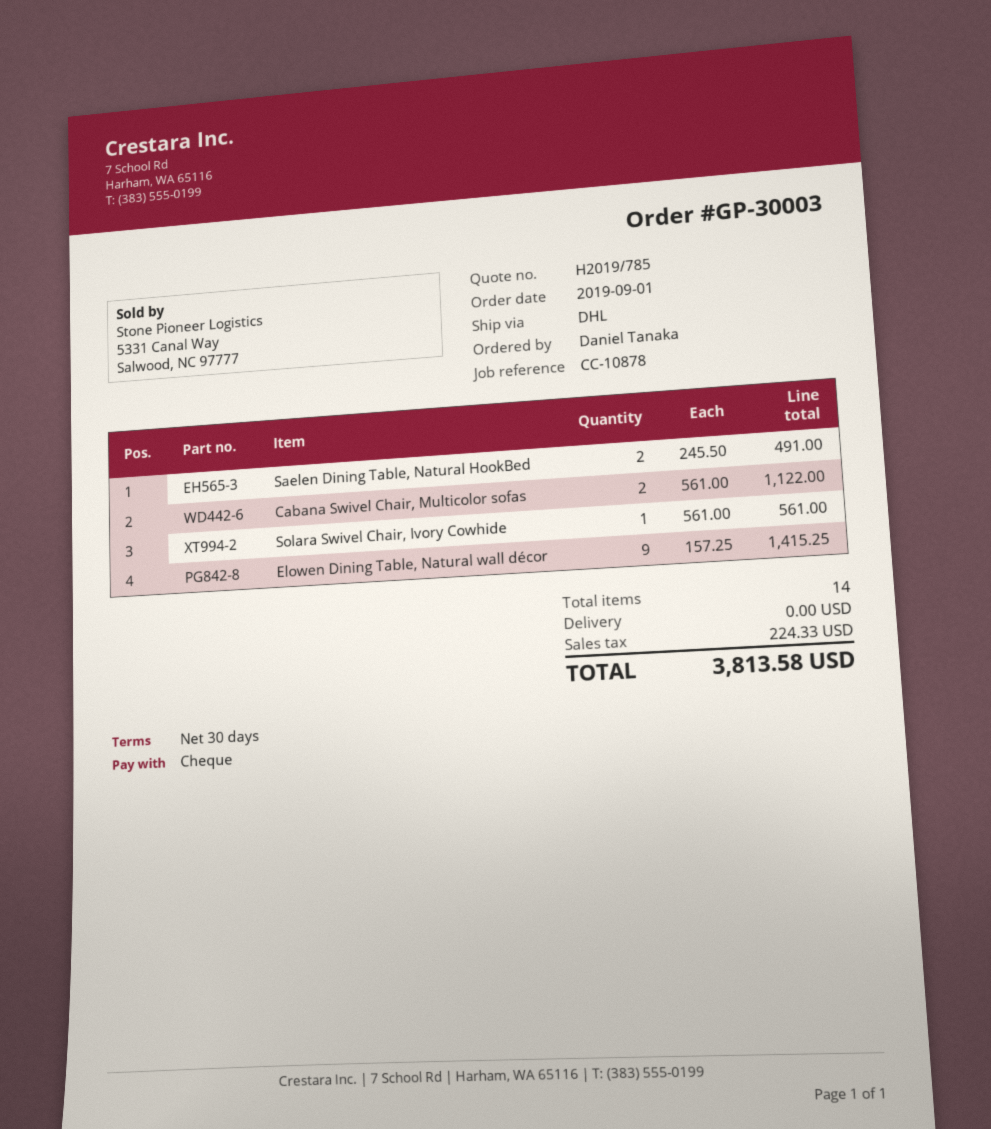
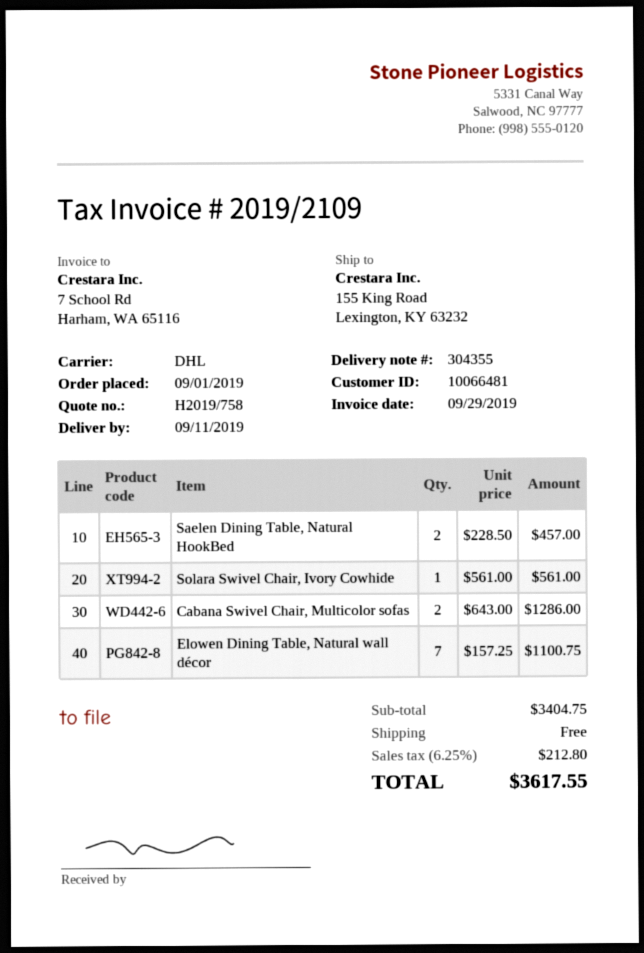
quote number: H2019/785 -> H2019/758
Saelen Dining Table, Natural HookBed: 2 x 245.50 = 491.00 -> 2 x 228.50 = 457.00
Cabana Swivel Chair, Multicolor sofas: 2 x 561.00 = 1122.00 -> 2 x 643.00 = 1286.00
Elowen Dining Table, Natural wall décor: 9 x 157.25 = 1415.25 -> 7 x 157.25 = 1100.75
tax: 224.33 -> 212.80
total: 3813.58 -> 3617.55

